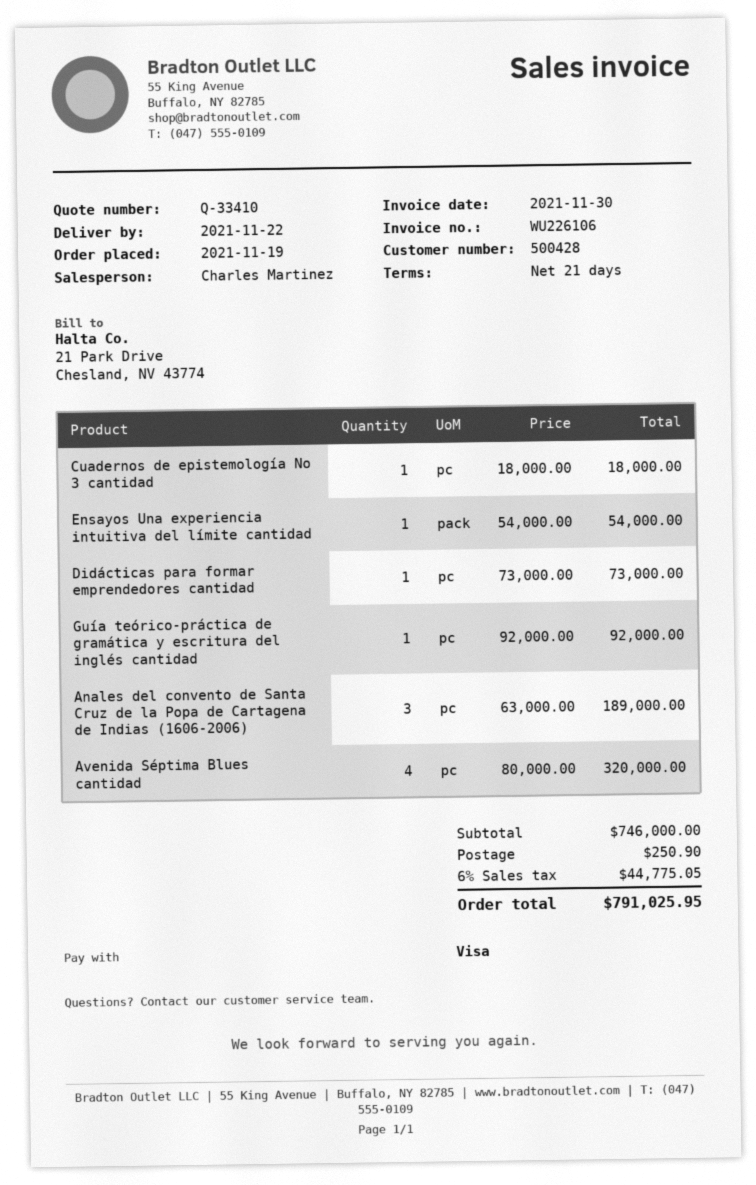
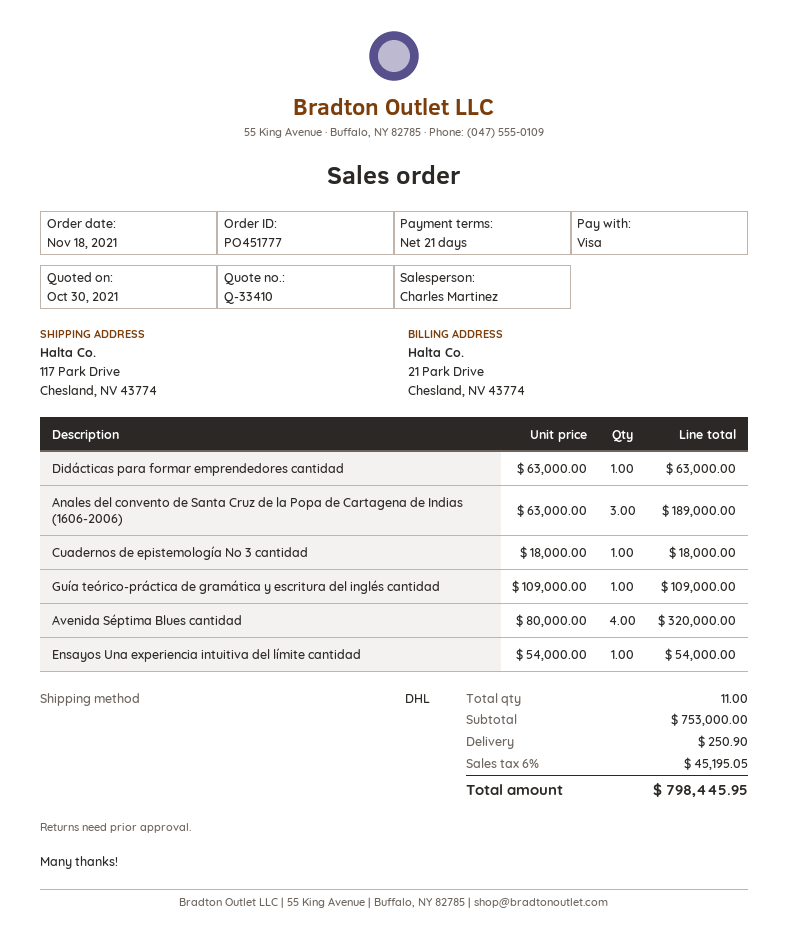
order date: 2021-11-19 -> 2021-11-18
Didácticas para formar emprendedores cantidad: 1 x 73000.00 = 73000.00 -> 1 x 63000.00 = 63000.00
Guía teórico-práctica de gramática y escritura del inglés cantidad: 1 x 92000.00 = 92000.00 -> 1 x 109000.00 = 109000.00
subtotal: 746000.00 -> 753000.00
tax: 6% = 44775.05 -> 6% = 45195.05
total: 791025.95 -> 798445.95

